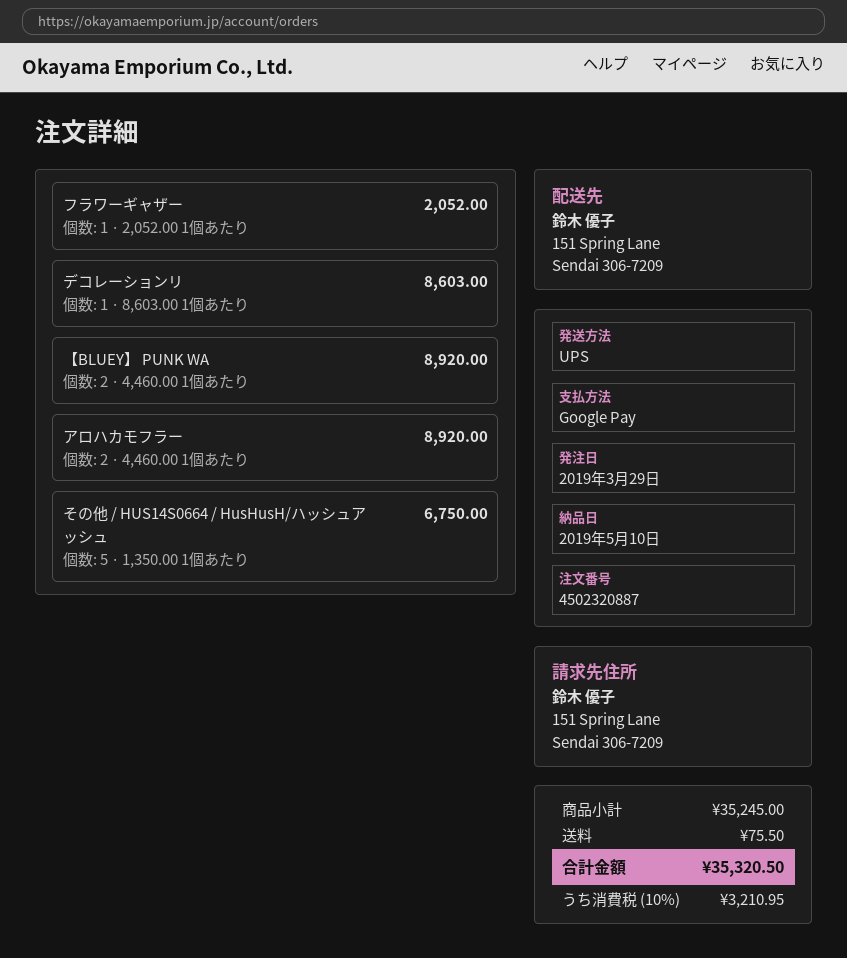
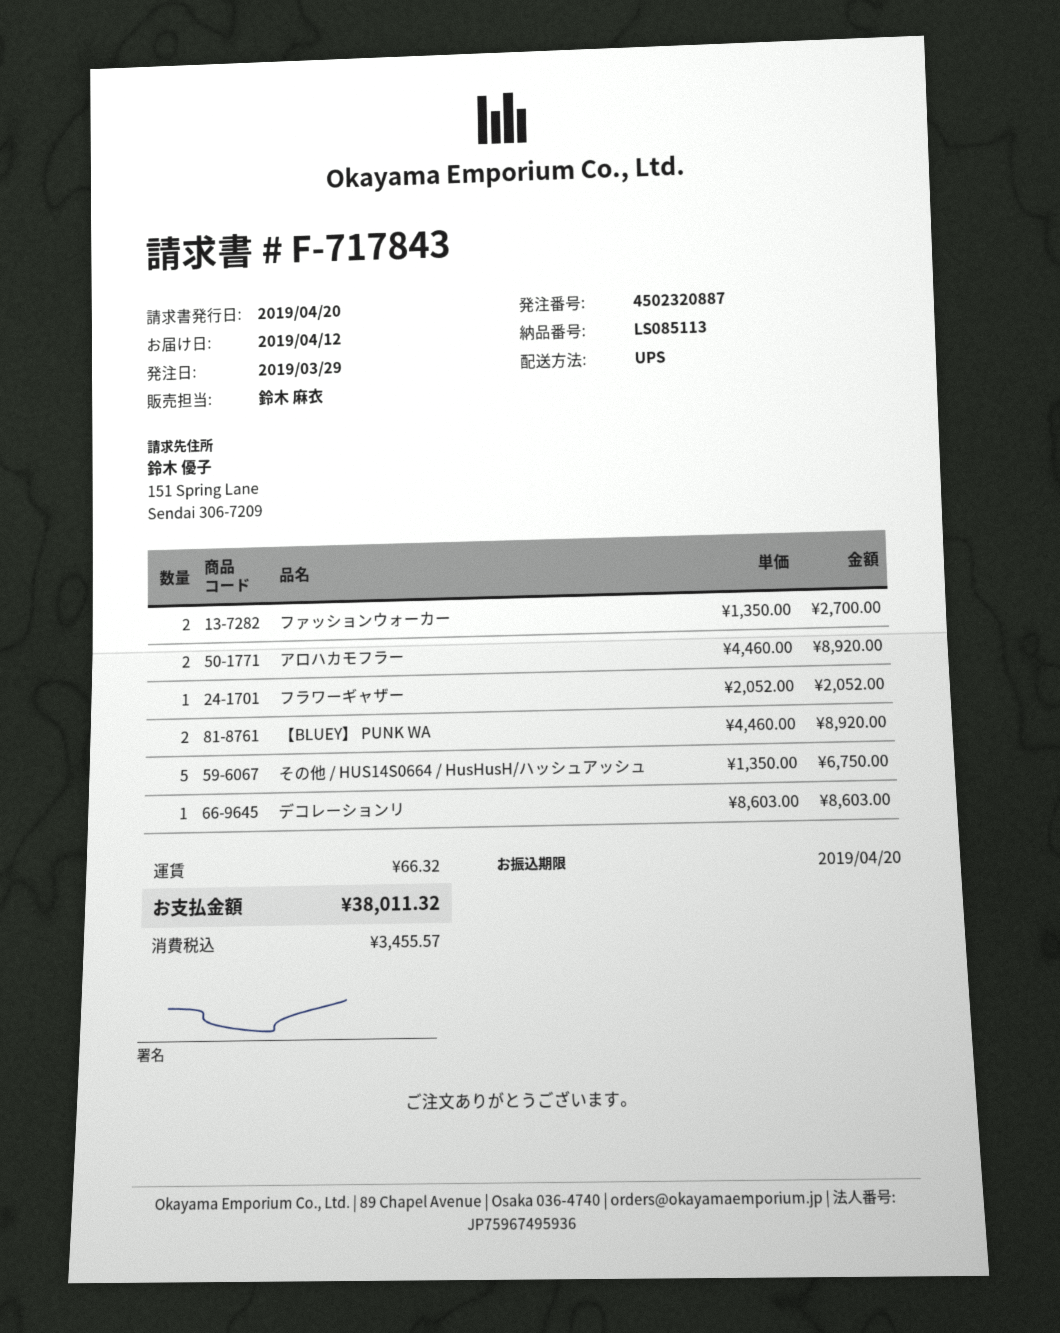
delivery date: 2019-05-10 -> 2019-04-12
ファッションウォーカー: none -> 2 x 1350.00 = 2700.00
shipping: 75.50 -> 66.32
tax: 3210.95 -> 3455.57
total: 35320.50 -> 38011.32

